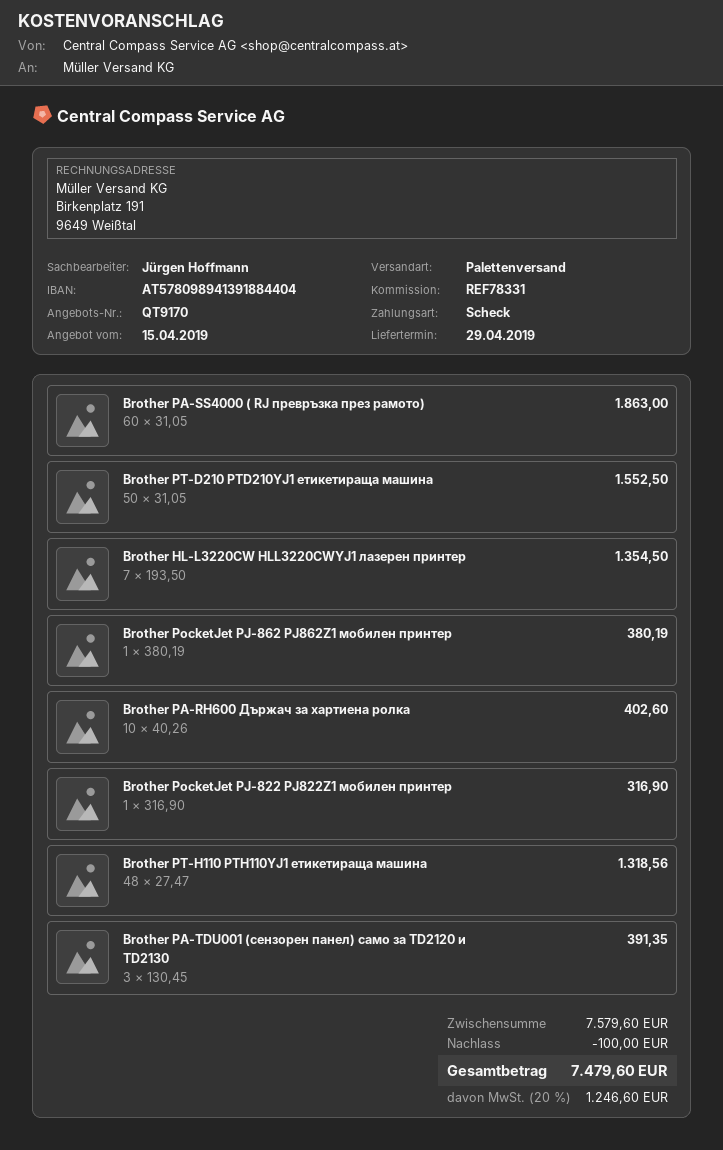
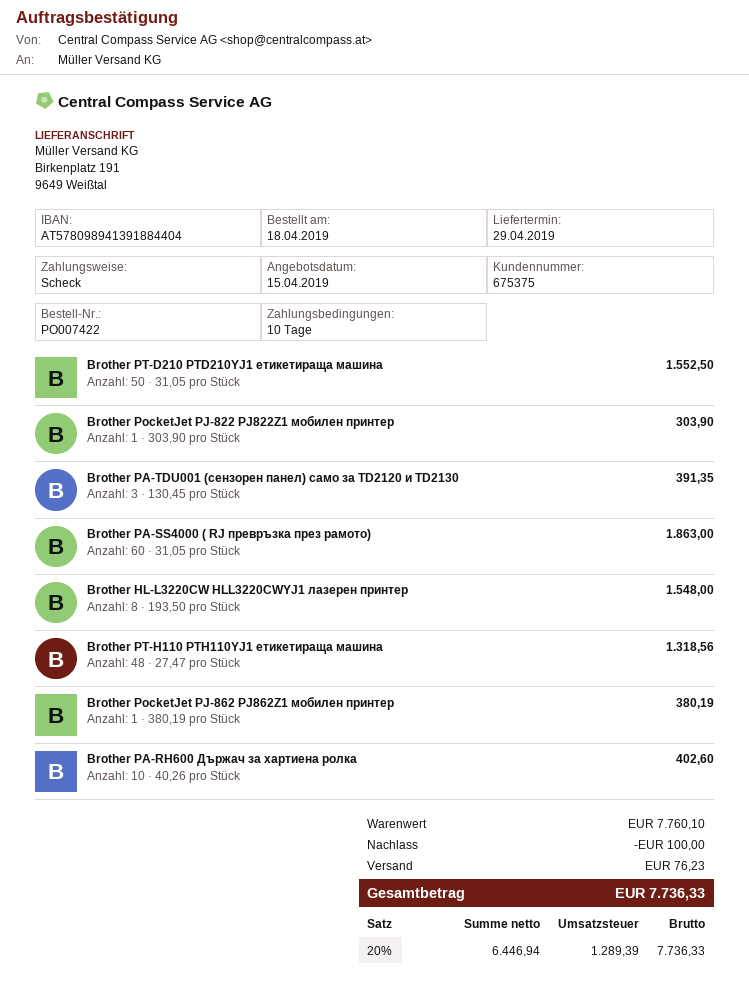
Brother HL-L3220CW HLL3220CWYJ1 лазерен принтер: 7 x 193.50 = 1354.50 -> 8 x 193.50 = 1548.00
Brother PocketJet PJ-822 PJ822Z1 мобилен принтер: 1 x 316.90 = 316.90 -> 1 x 303.90 = 303.90
subtotal: 7579.60 -> 7760.10
shipping: none -> 76.23
tax: 20% = 1246.60 -> 20% = 1289.39
total: 7479.60 -> 7736.33

